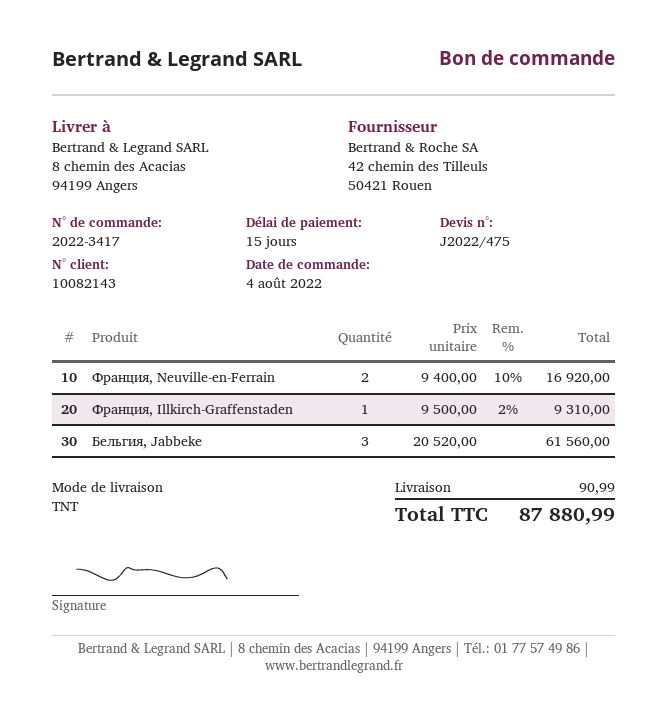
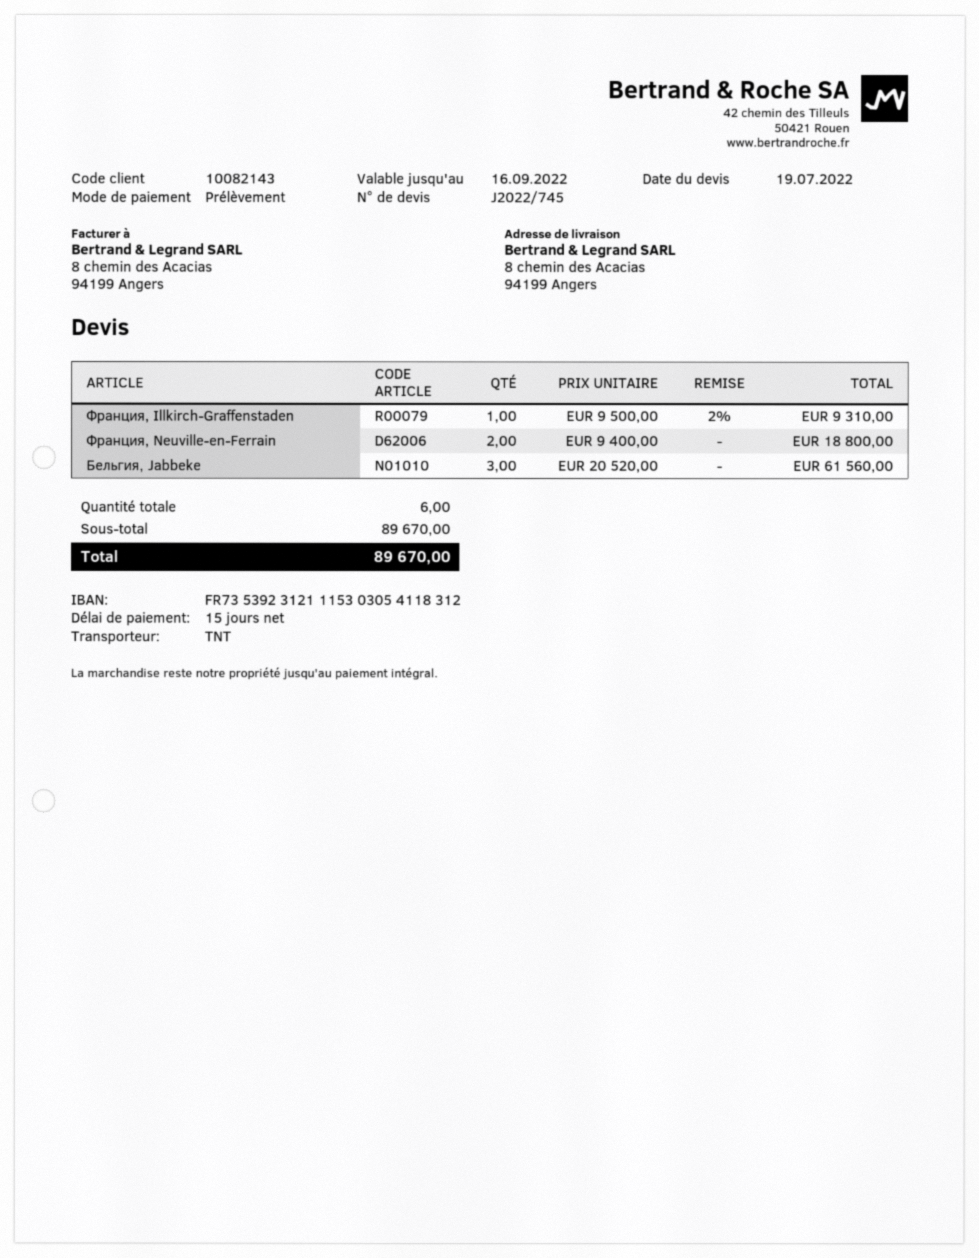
quote number: J2022/475 -> J2022/745
Франция, Neuville-en-Ferrain: 2 x 9400.00 - 10% = 16920.00 -> 2 x 9400.00 = 18800.00
shipping: 90.99 -> none
total: 87880.99 -> 89670.00

